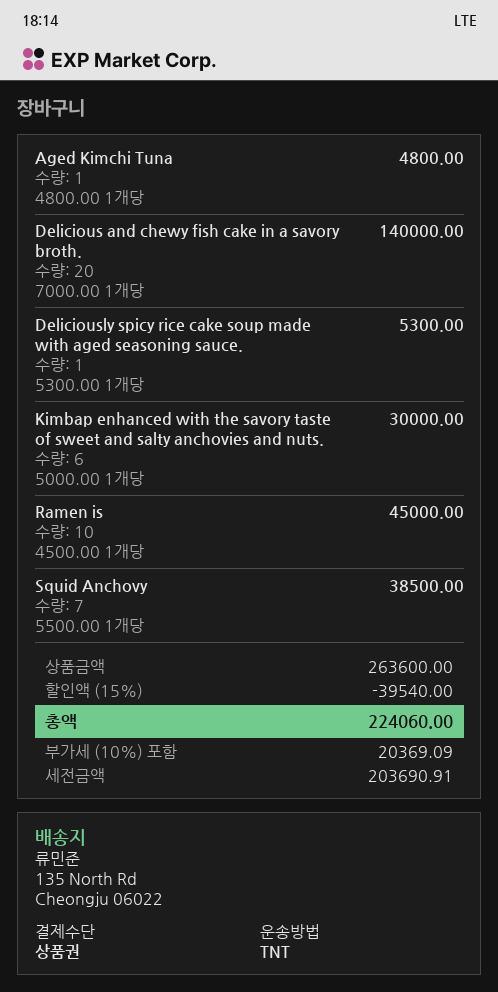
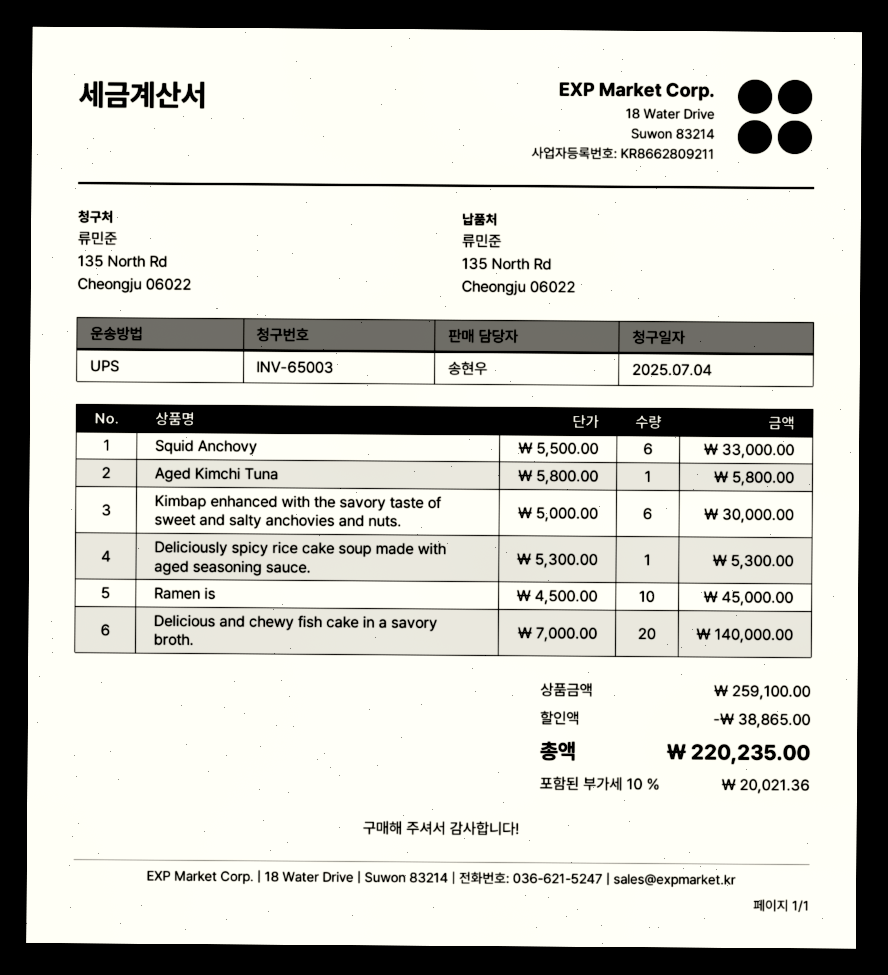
shipping method: TNT -> UPS
Aged Kimchi Tuna: 1 x 4800.00 = 4800.00 -> 1 x 5800.00 = 5800.00
Squid Anchovy: 7 x 5500.00 = 38500.00 -> 6 x 5500.00 = 33000.00
subtotal: 263600.00 -> 259100.00
discount: 39540.00 -> 38865.00
tax: 10% = 20369.09 -> 10% = 20021.36
total: 224060.00 -> 220235.00

